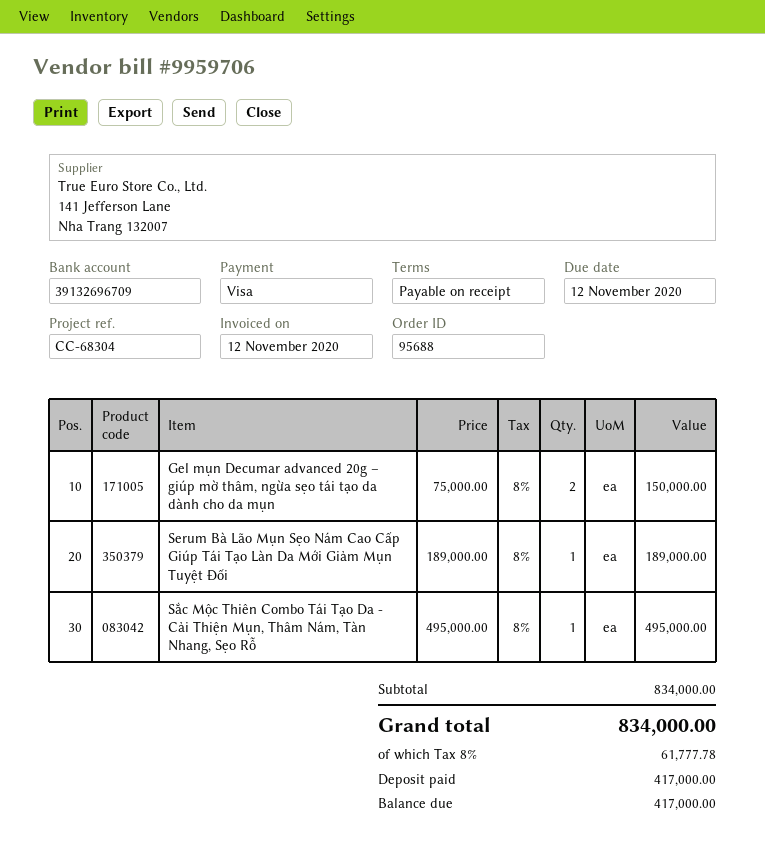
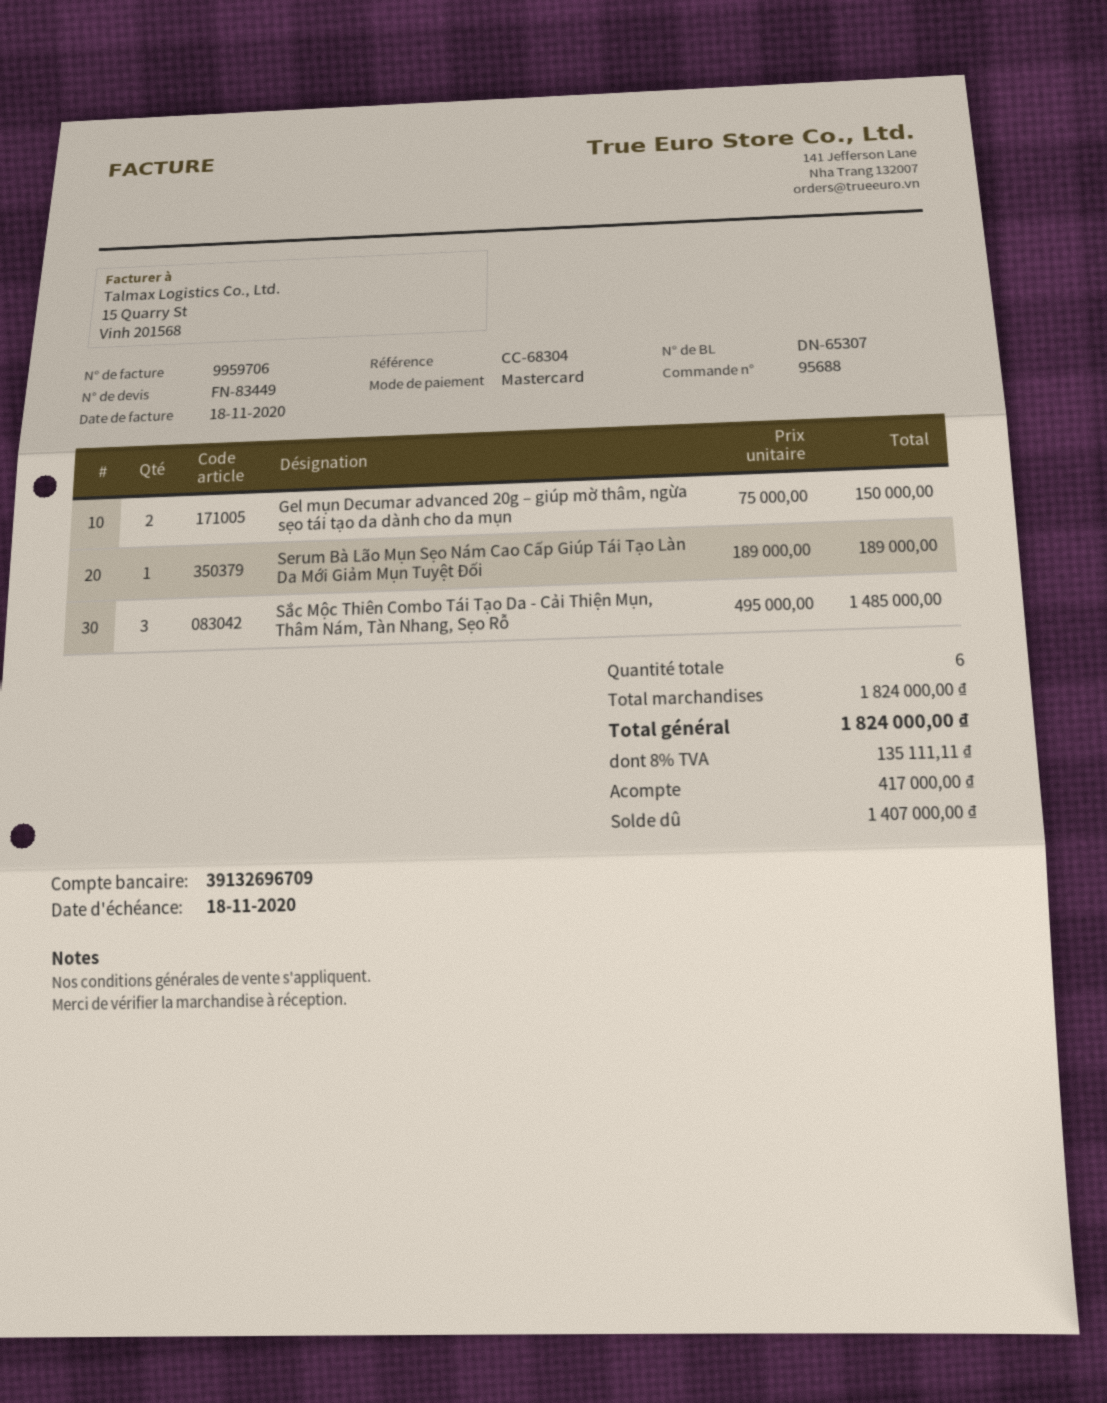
invoice date: 2020-11-12 -> 2020-11-18
due date: 2020-11-12 -> 2020-11-18
payment method: Visa -> Mastercard
Sắc Mộc Thiên Combo Tái Tạo Da - Cải Thiện Mụn, Thâm Nám, Tàn Nhang, Sẹo Rỗ: 1 x 495000.00 = 495000.00 -> 3 x 495000.00 = 1485000.00
subtotal: 834000.00 -> 1824000.00
tax: 8% = 61777.78 -> 8% = 135111.11
total: 834000.00 -> 1824000.00
balance: 417000.00 -> 1407000.00

